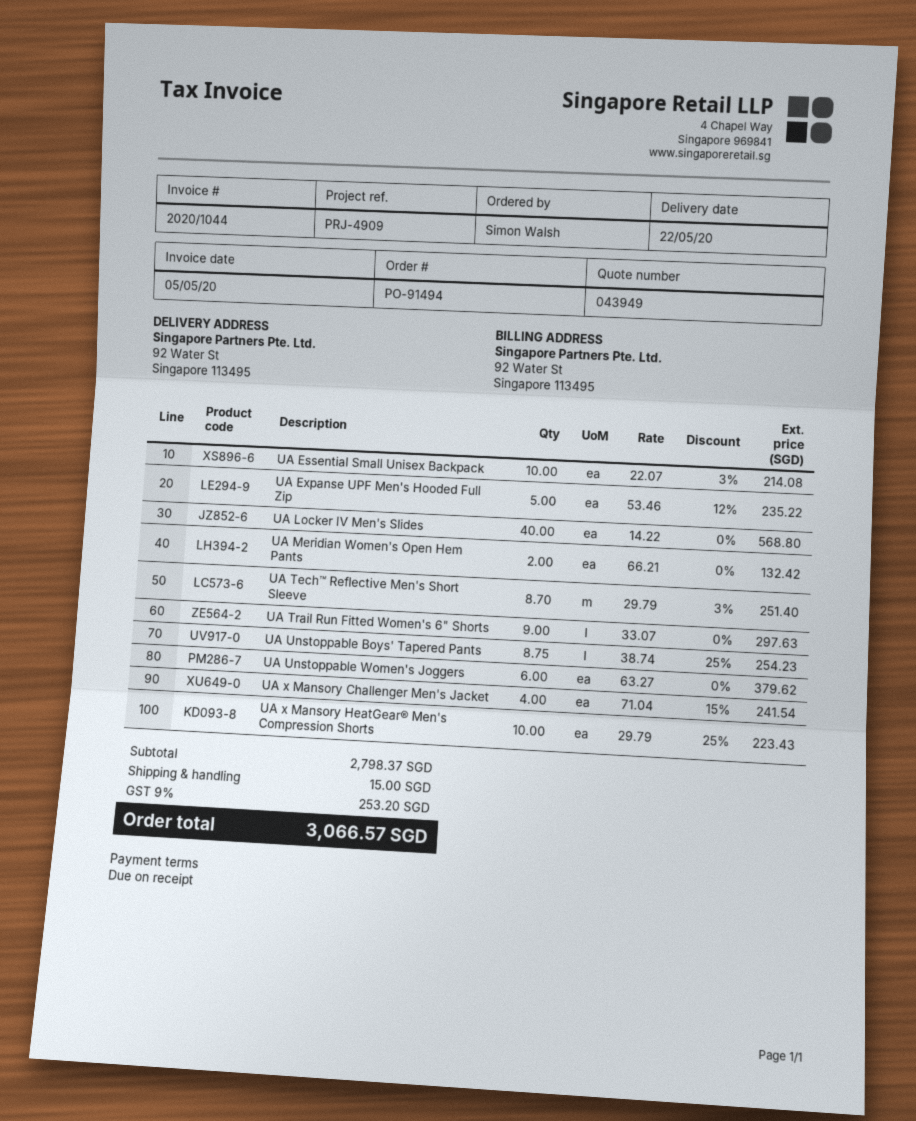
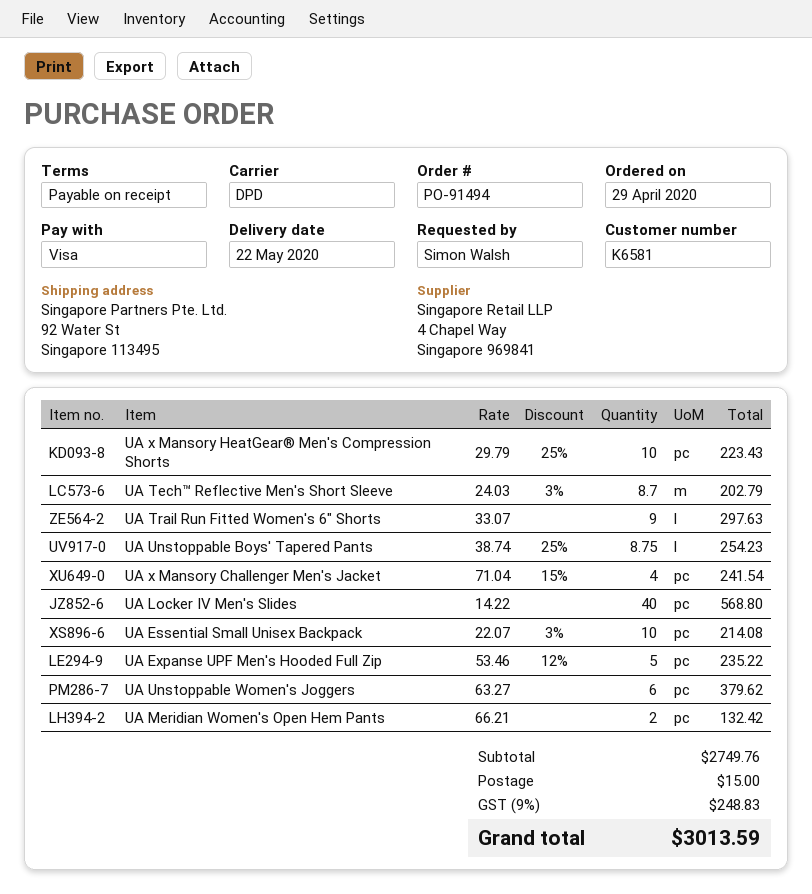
UA Tech™ Reflective Men's Short Sleeve: 8.7 x 29.79 - 3% = 251.40 -> 8.7 x 24.03 - 3% = 202.79
subtotal: 2798.37 -> 2749.76
tax: 9% = 253.20 -> 9% = 248.83
total: 3066.57 -> 3013.59

